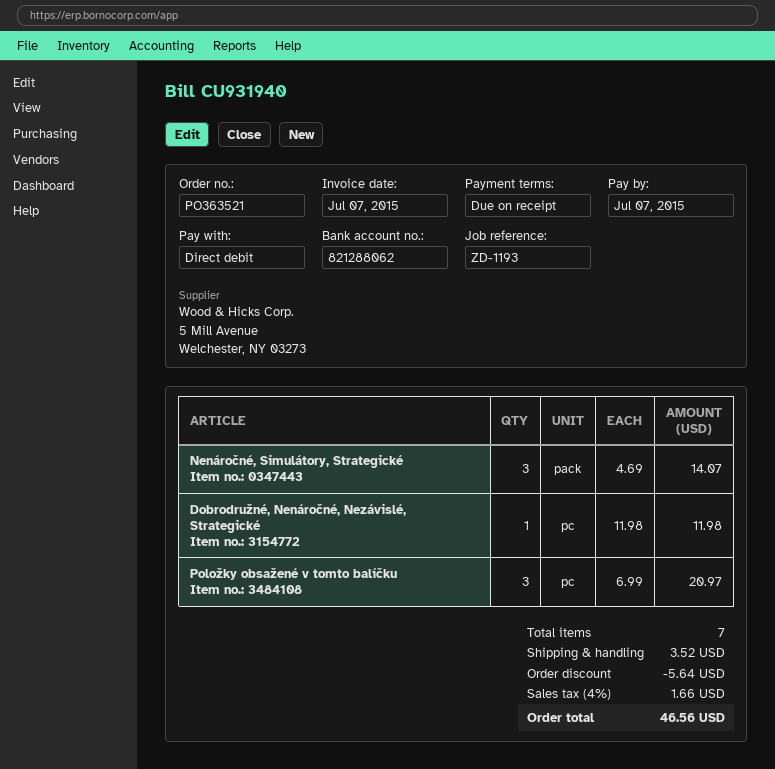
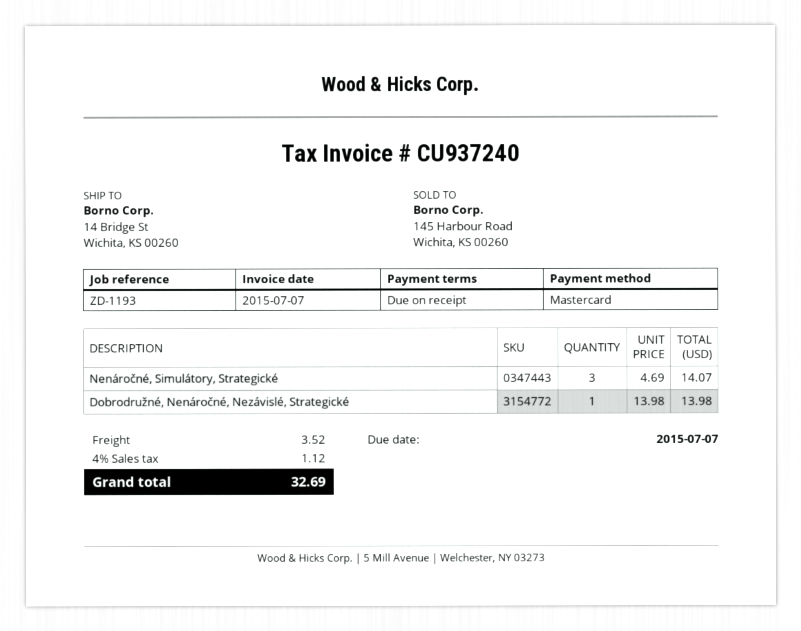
invoice number: CU931940 -> CU937240
payment method: direct debit -> Mastercard
Dobrodružné, Nenáročné, Nezávislé, Strategické: 1 x 11.98 = 11.98 -> 1 x 13.98 = 13.98
Položky obsažené v tomto balíčku: 3 x 6.99 = 20.97 -> none
discount: 5.64 -> none
tax: 4% = 1.66 -> 4% = 1.12
total: 46.56 -> 32.69

